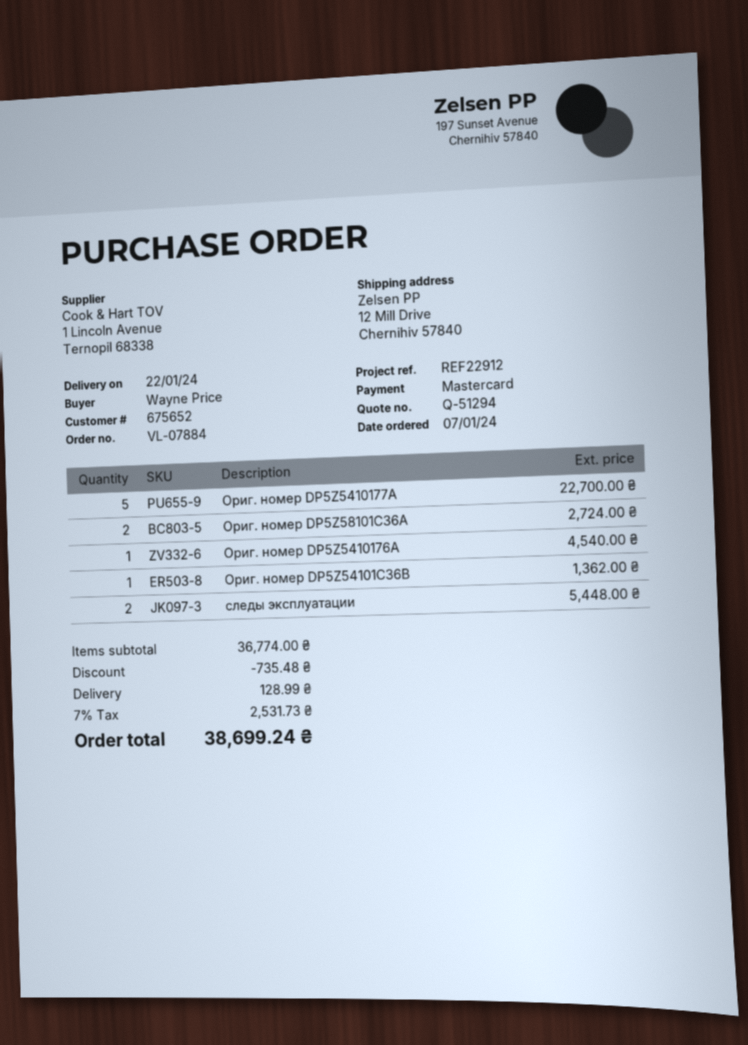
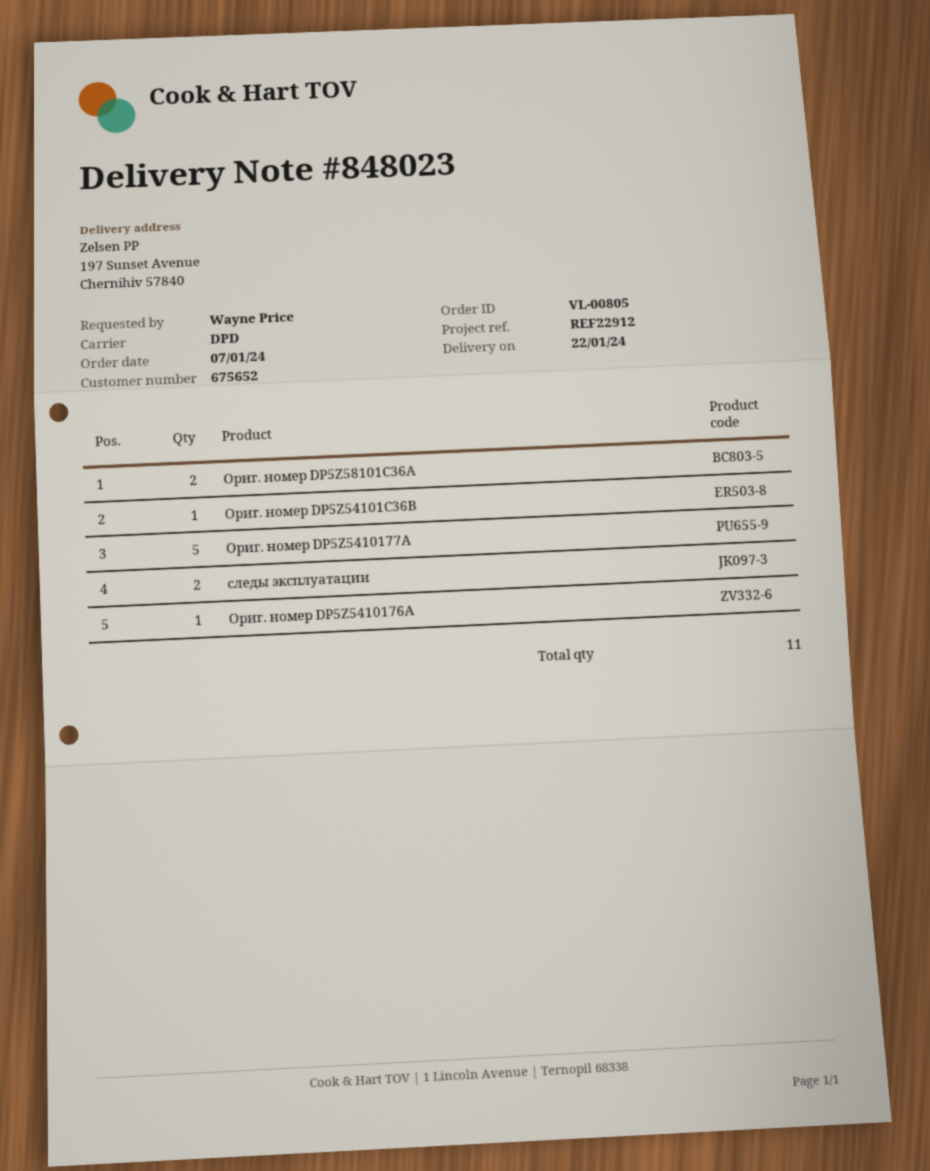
order number: VL-07884 -> VL-00805
ship to: 12 Mill Drive, Chernihiv 57840 -> 197 Sunset Avenue, Chernihiv 57840

